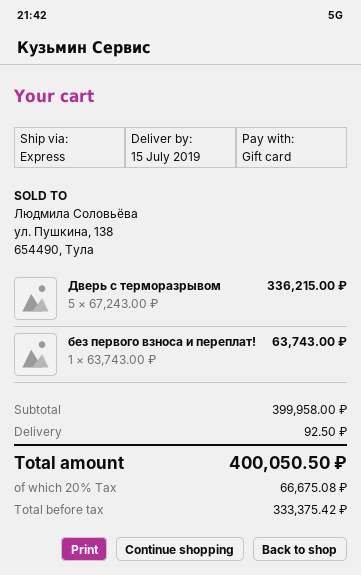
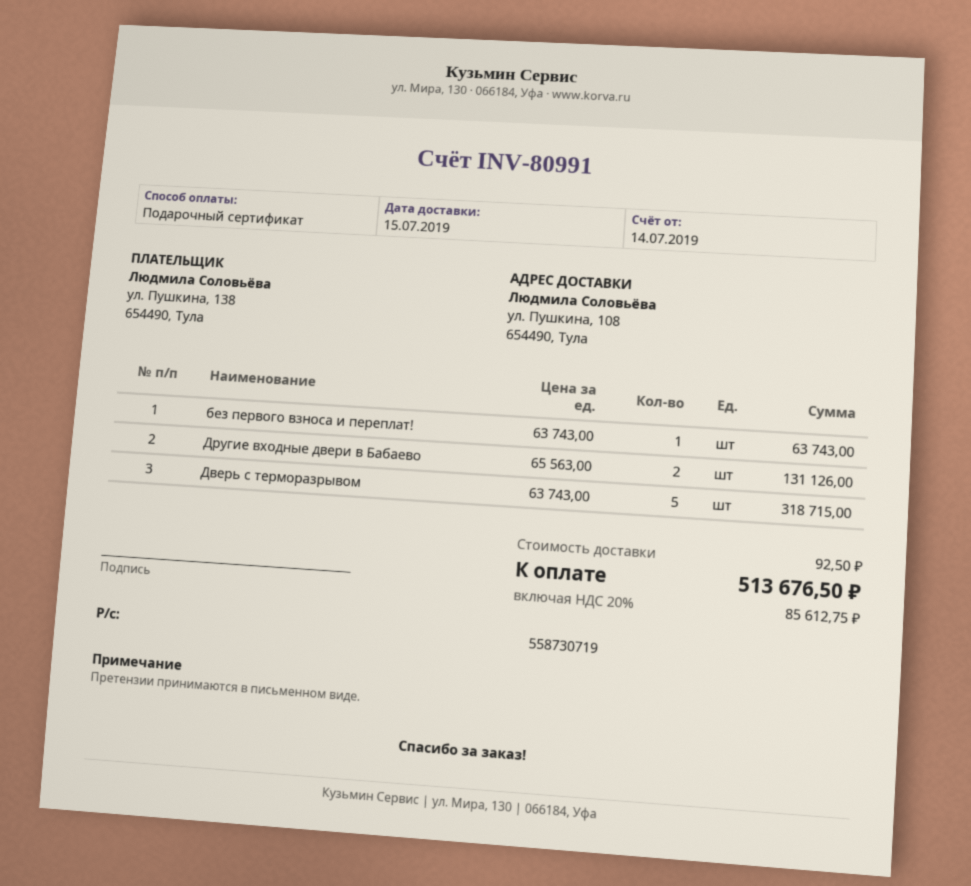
Дверь с терморазрывом: 5 x 67243.00 = 336215.00 -> 5 x 63743.00 = 318715.00
Другие входные двери в Бабаево: none -> 2 x 65563.00 = 131126.00
tax: 20% = 66675.08 -> 20% = 85612.75
total: 400050.50 -> 513676.50

